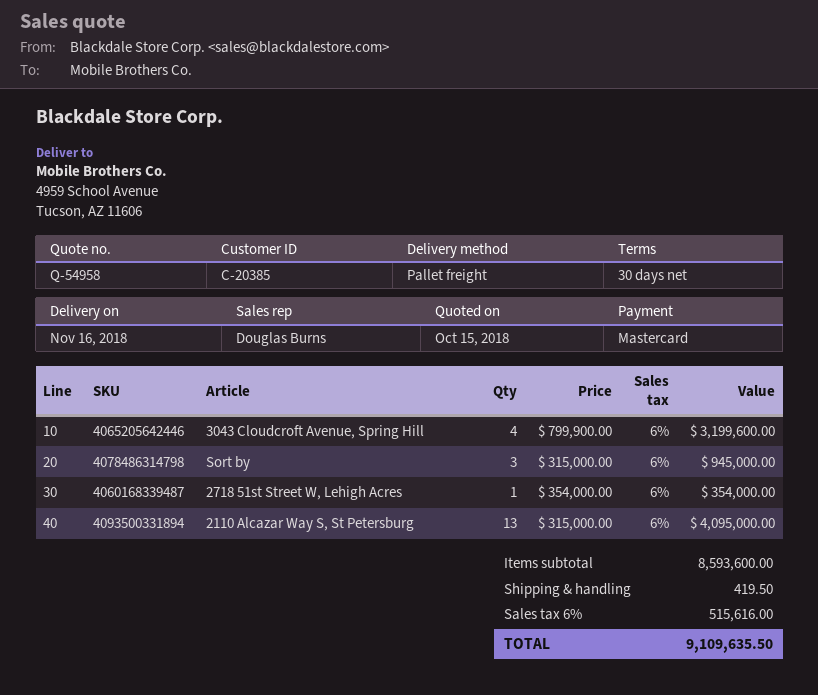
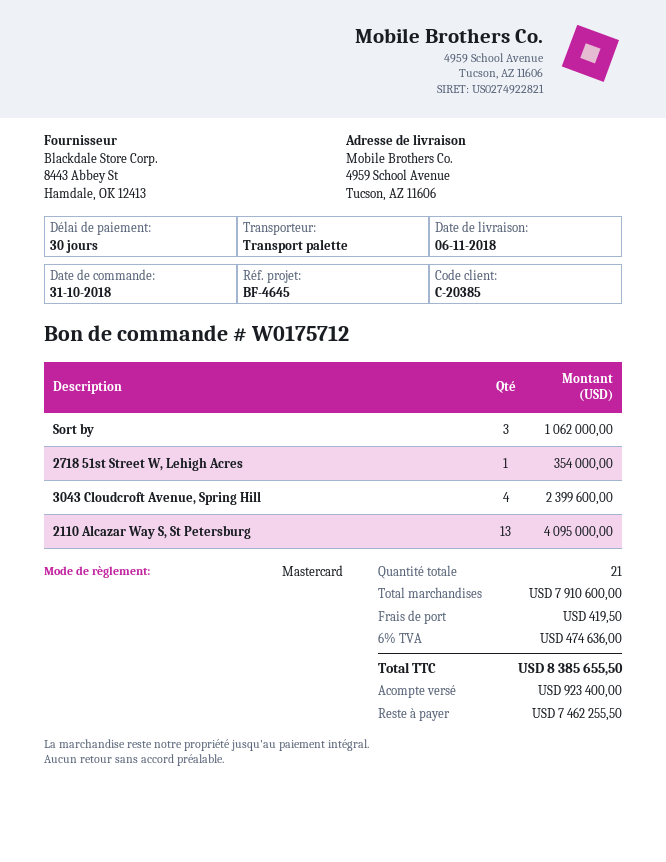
delivery date: 2018-11-16 -> 2018-11-06
3043 Cloudcroft Avenue, Spring Hill: 4 for 3199600.00 -> 4 for 2399600.00
Sort by: 3 for 945000.00 -> 3 for 1062000.00
subtotal: 8593600.00 -> 7910600.00
tax: 6% = 515616.00 -> 6% = 474636.00
total: 9109635.50 -> 8385655.50

